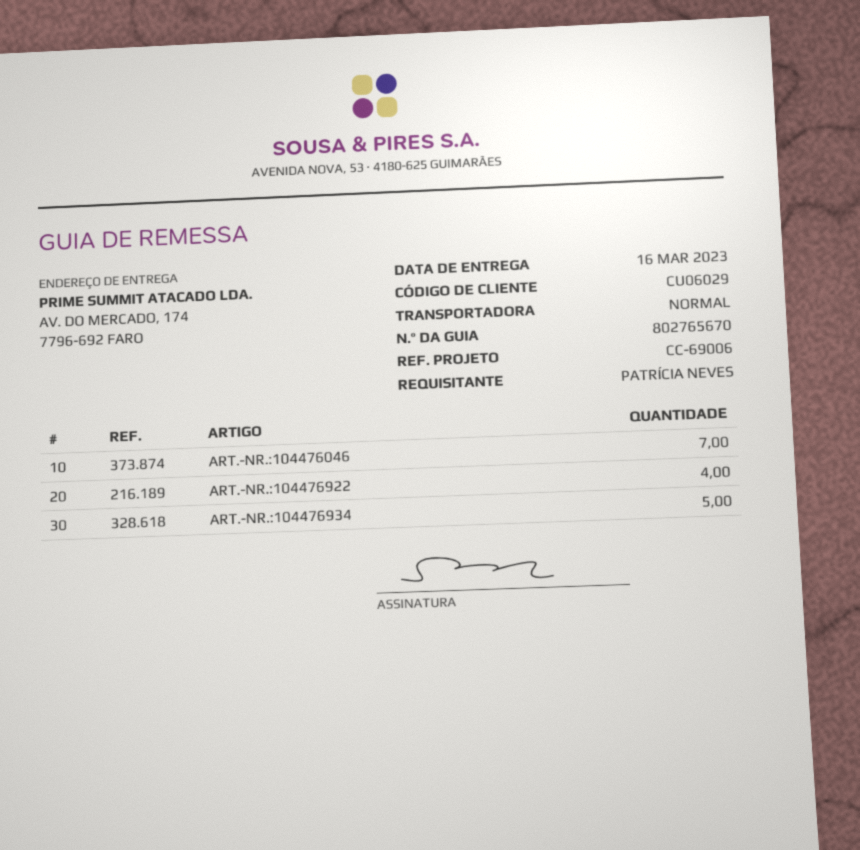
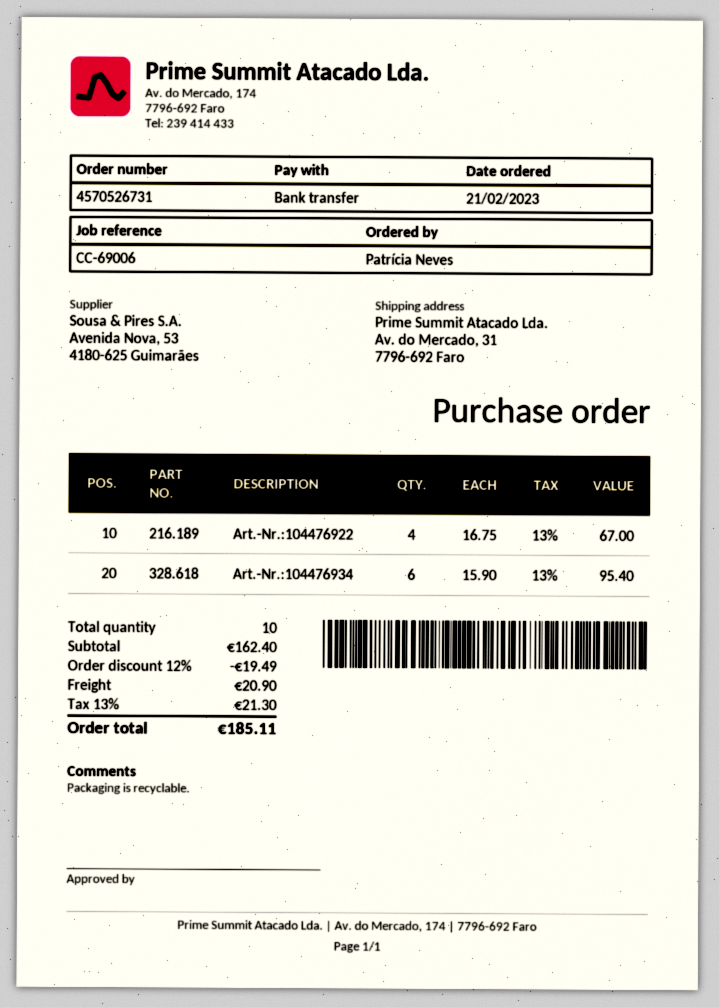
ship to: AV. DO MERCADO, 174, 7796-692 FARO -> Av. do Mercado, 31, 7796-692 Faro
ART.-NR.:104476046: 7 -> none
ART.-NR.:104476934: 5 -> 6

